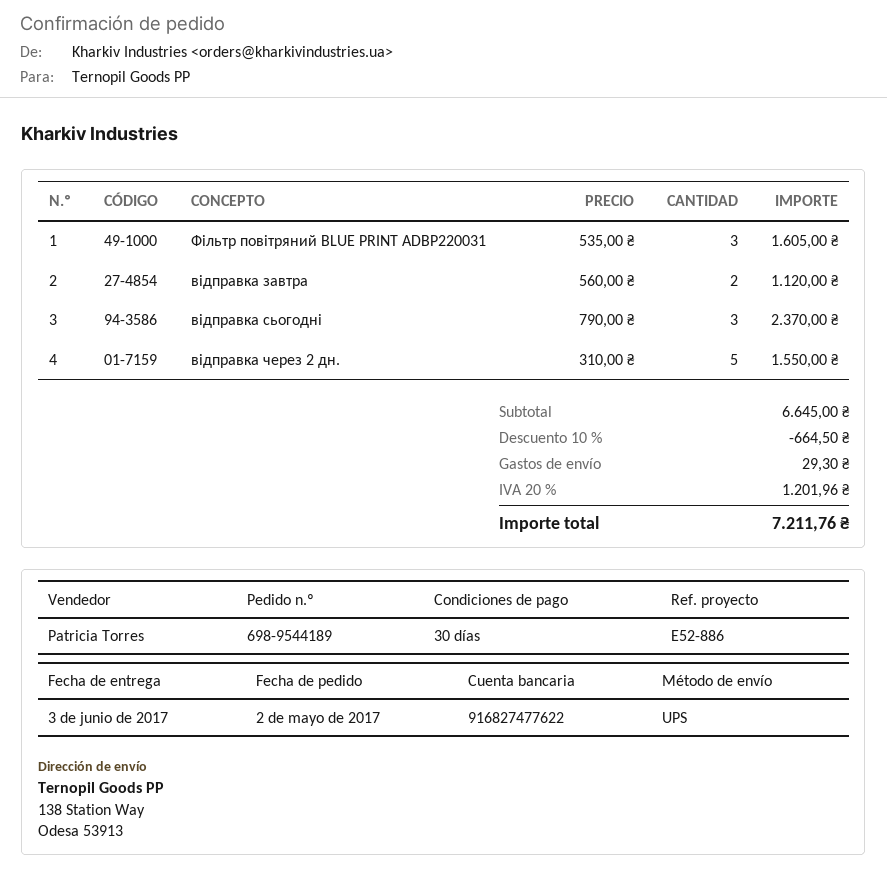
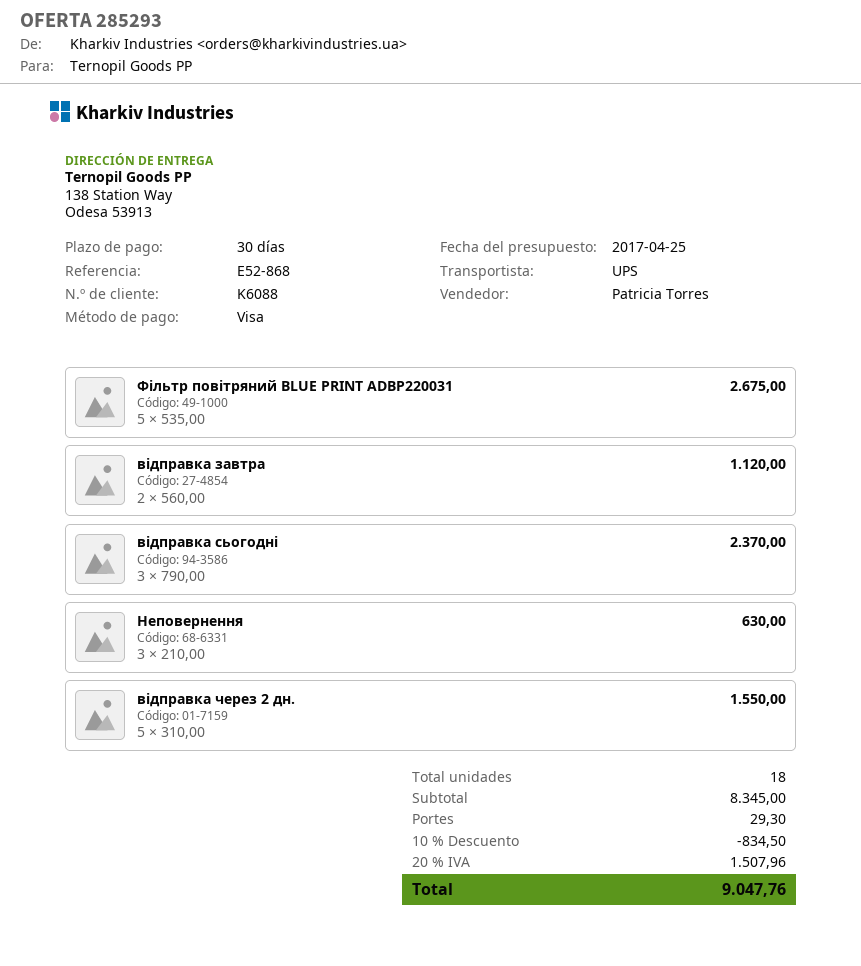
reference: E52-886 -> E52-868
Фільтр повітряний BLUE PRINT ADBP220031: 3 x 535.00 = 1605.00 -> 5 x 535.00 = 2675.00
Неповернення: none -> 3 x 210.00 = 630.00
subtotal: 6645.00 -> 8345.00
discount: 10% = 664.50 -> 10% = 834.50
tax: 20% = 1201.96 -> 20% = 1507.96
total: 7211.76 -> 9047.76

